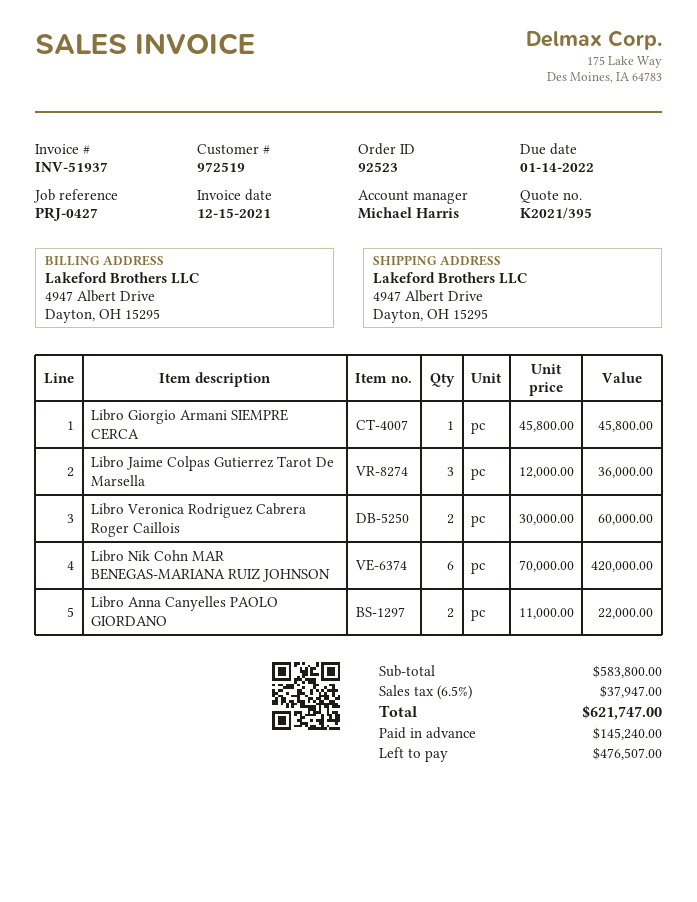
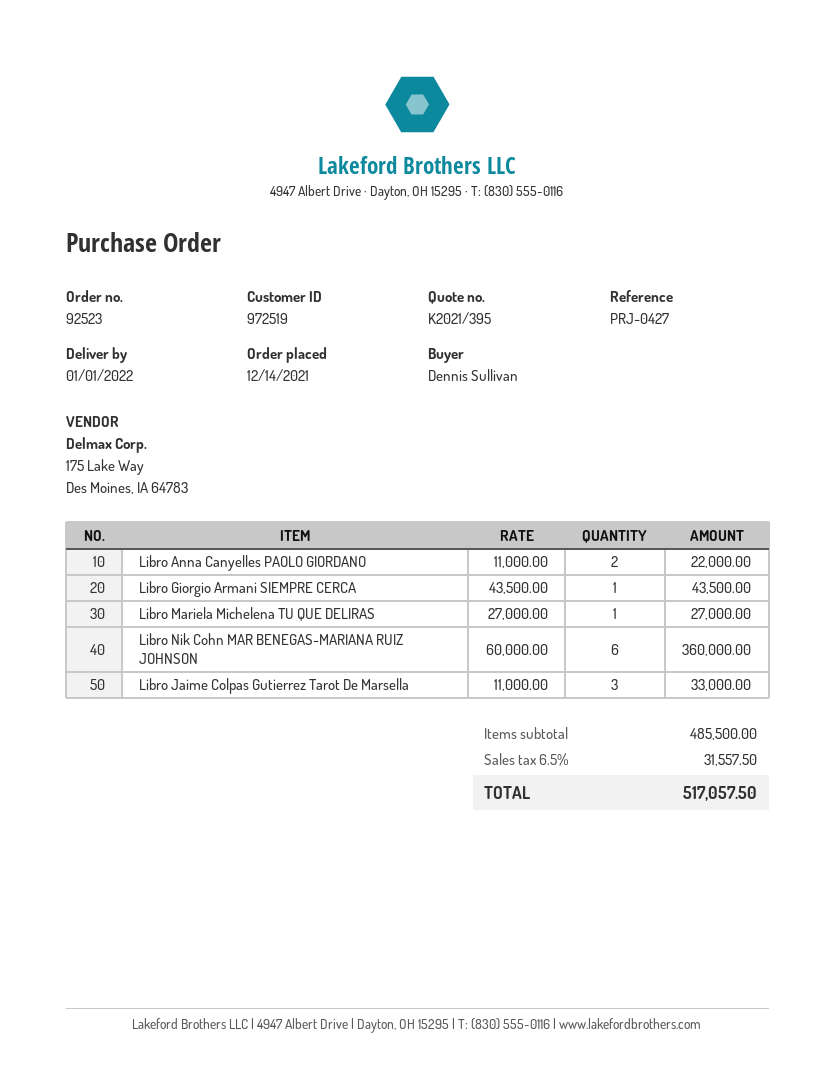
Libro Giorgio Armani SIEMPRE CERCA: 1 x 45800.00 = 45800.00 -> 1 x 43500.00 = 43500.00
Libro Jaime Colpas Gutierrez Tarot De Marsella: 3 x 12000.00 = 36000.00 -> 3 x 11000.00 = 33000.00
Libro Veronica Rodriguez Cabrera Roger Caillois: 2 x 30000.00 = 60000.00 -> none
Libro Nik Cohn MAR BENEGAS-MARIANA RUIZ JOHNSON: 6 x 70000.00 = 420000.00 -> 6 x 60000.00 = 360000.00
Libro Mariela Michelena TU QUE DELIRAS: none -> 1 x 27000.00 = 27000.00
subtotal: 583800.00 -> 485500.00
tax: 6.5% = 37947.00 -> 6.5% = 31557.50
total: 621747.00 -> 517057.50

